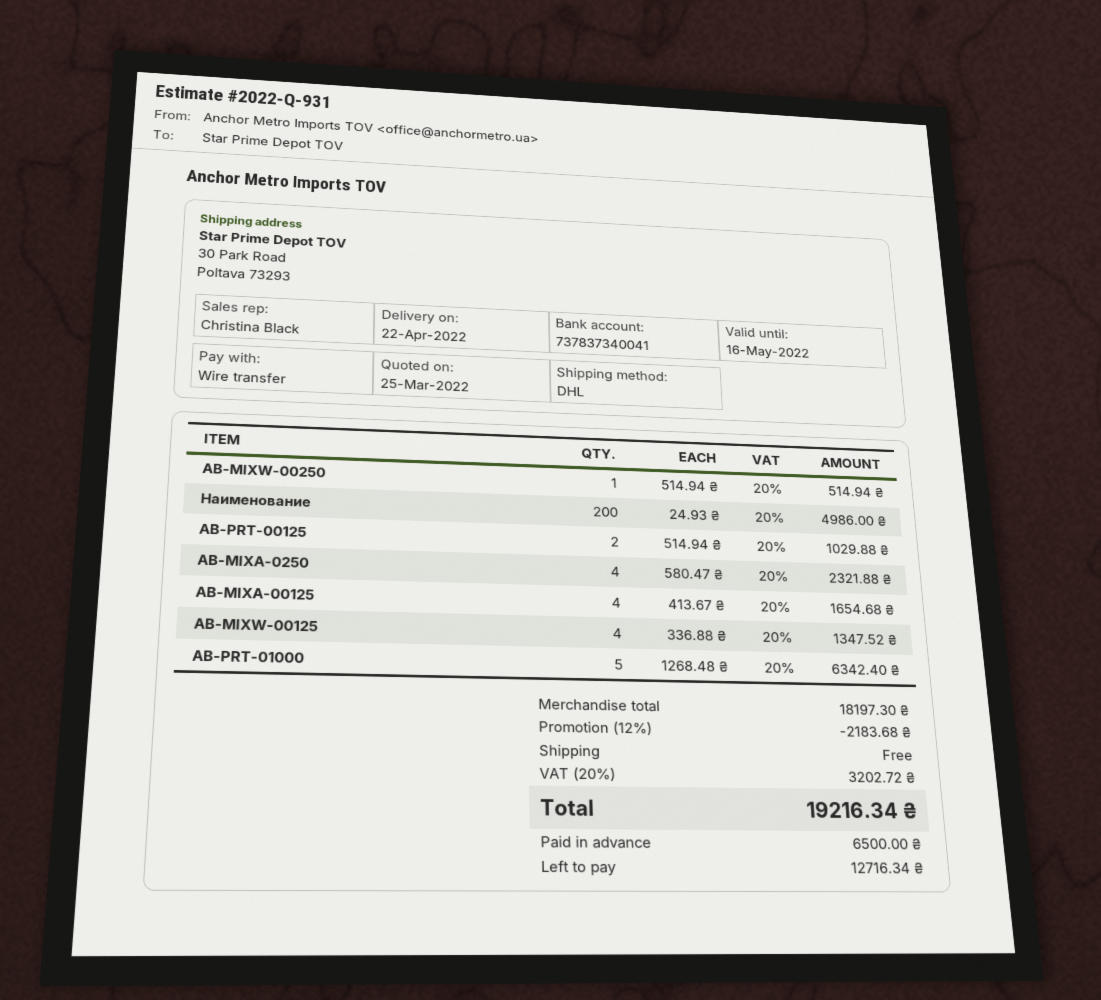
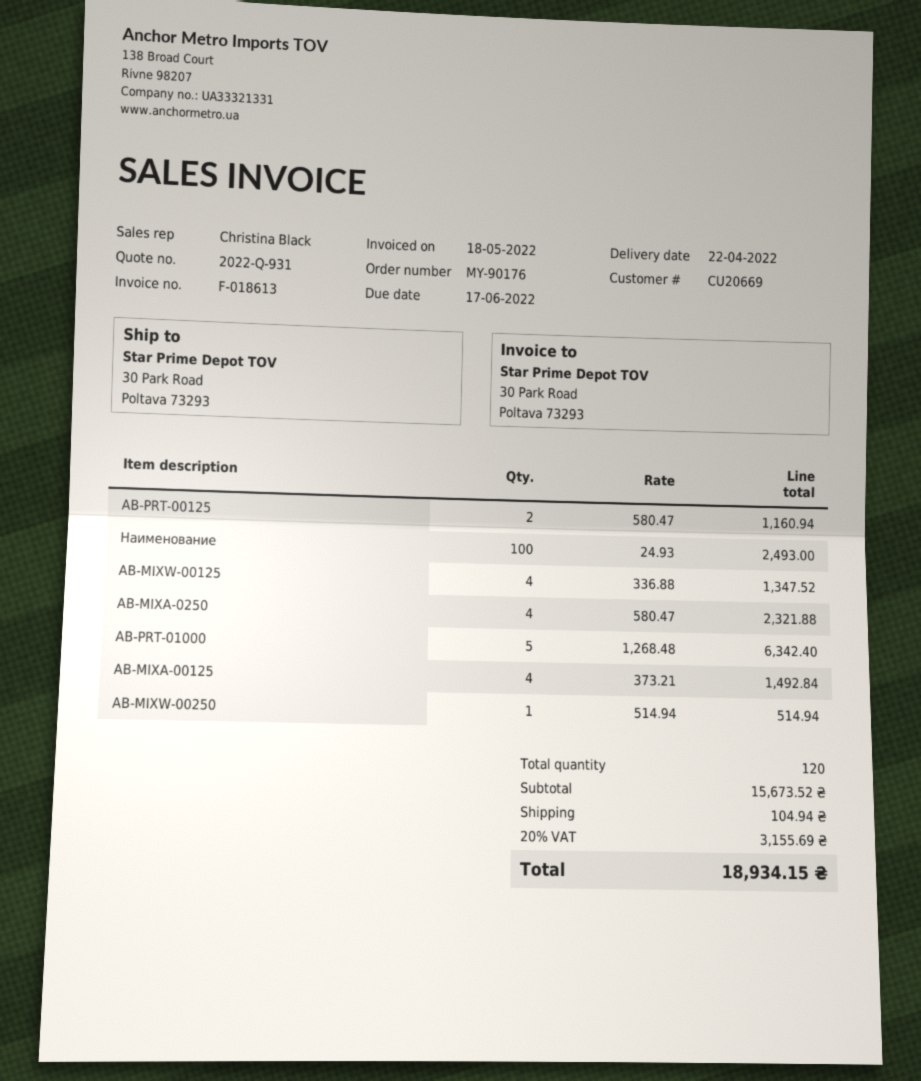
Наименование: 200 x 24.93 = 4986.00 -> 100 x 24.93 = 2493.00
AB-PRT-00125: 2 x 514.94 = 1029.88 -> 2 x 580.47 = 1160.94
AB-MIXA-00125: 4 x 413.67 = 1654.68 -> 4 x 373.21 = 1492.84
subtotal: 18197.30 -> 15673.52
discount: 12% = 2183.68 -> none
shipping: 0.00 -> 104.94
tax: 20% = 3202.72 -> 20% = 3155.69
total: 19216.34 -> 18934.15

